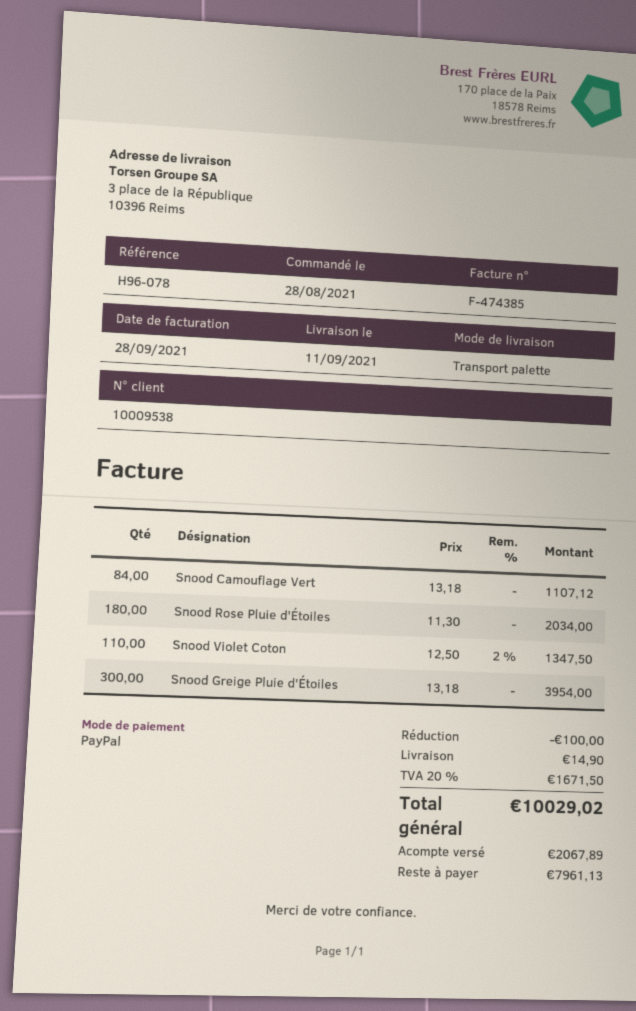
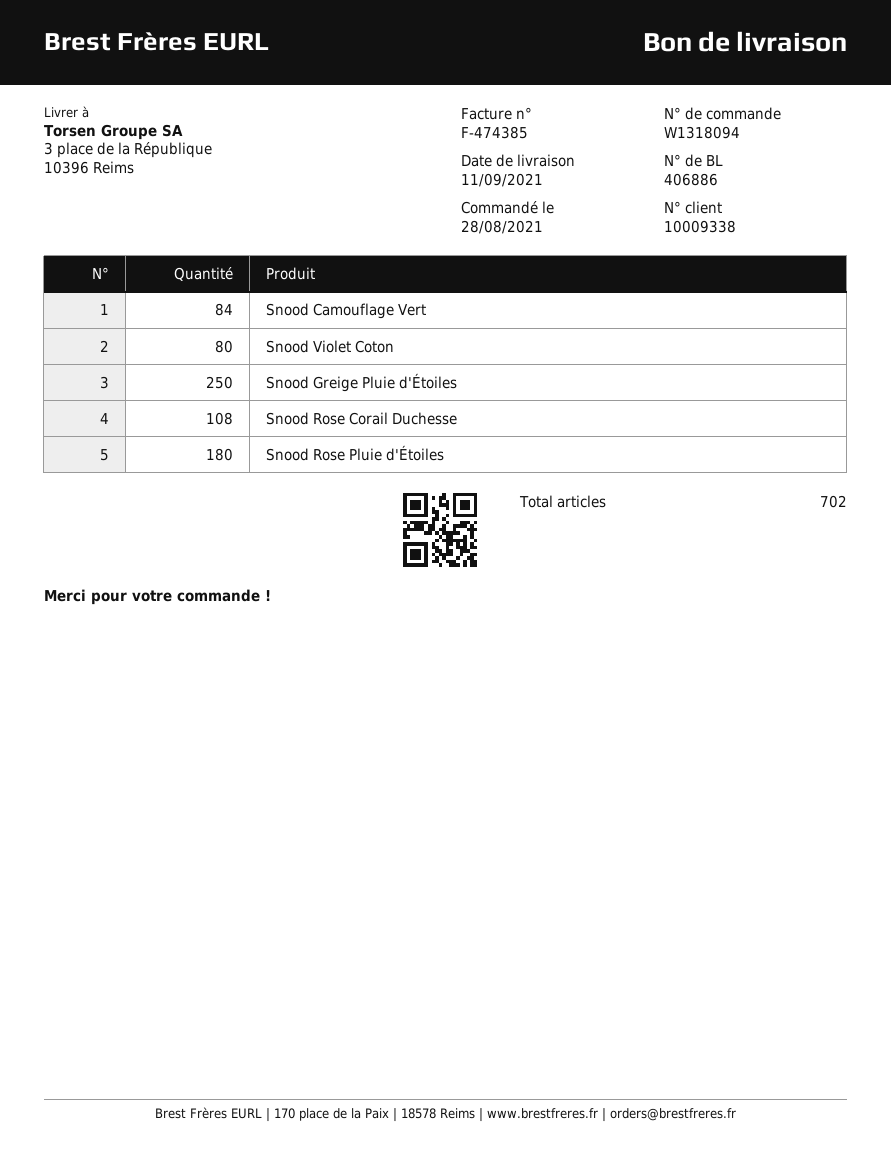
customer number: 10009538 -> 10009338
Snood Violet Coton: 110 -> 80
Snood Greige Pluie d'Étoiles: 300 -> 250
Snood Rose Corail Duchesse: none -> 108

